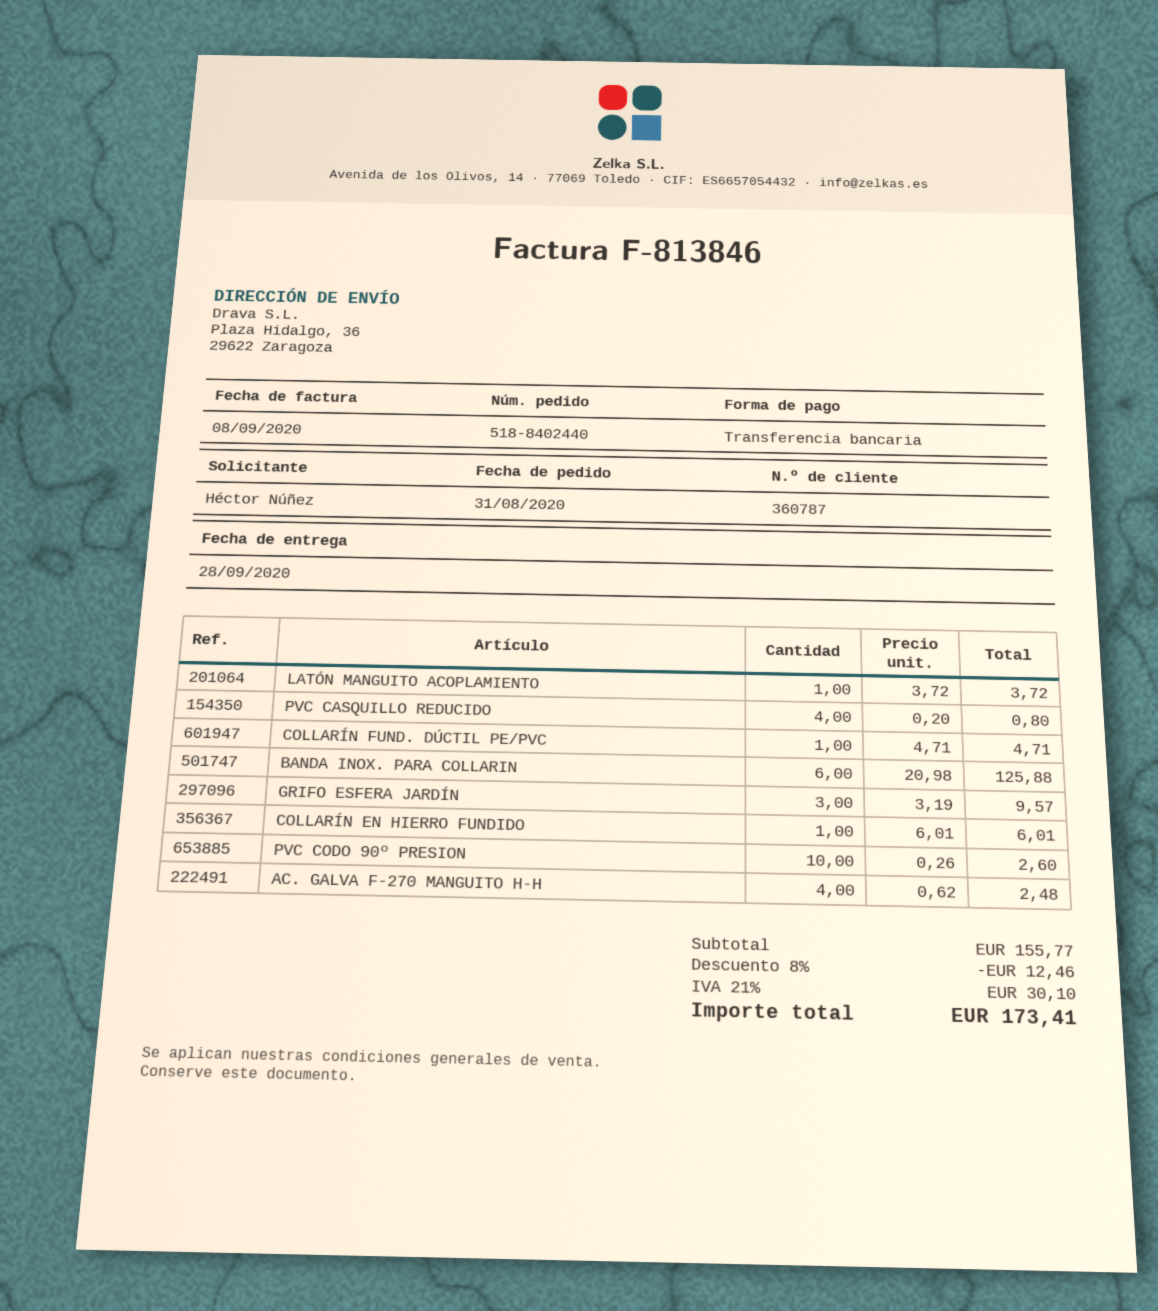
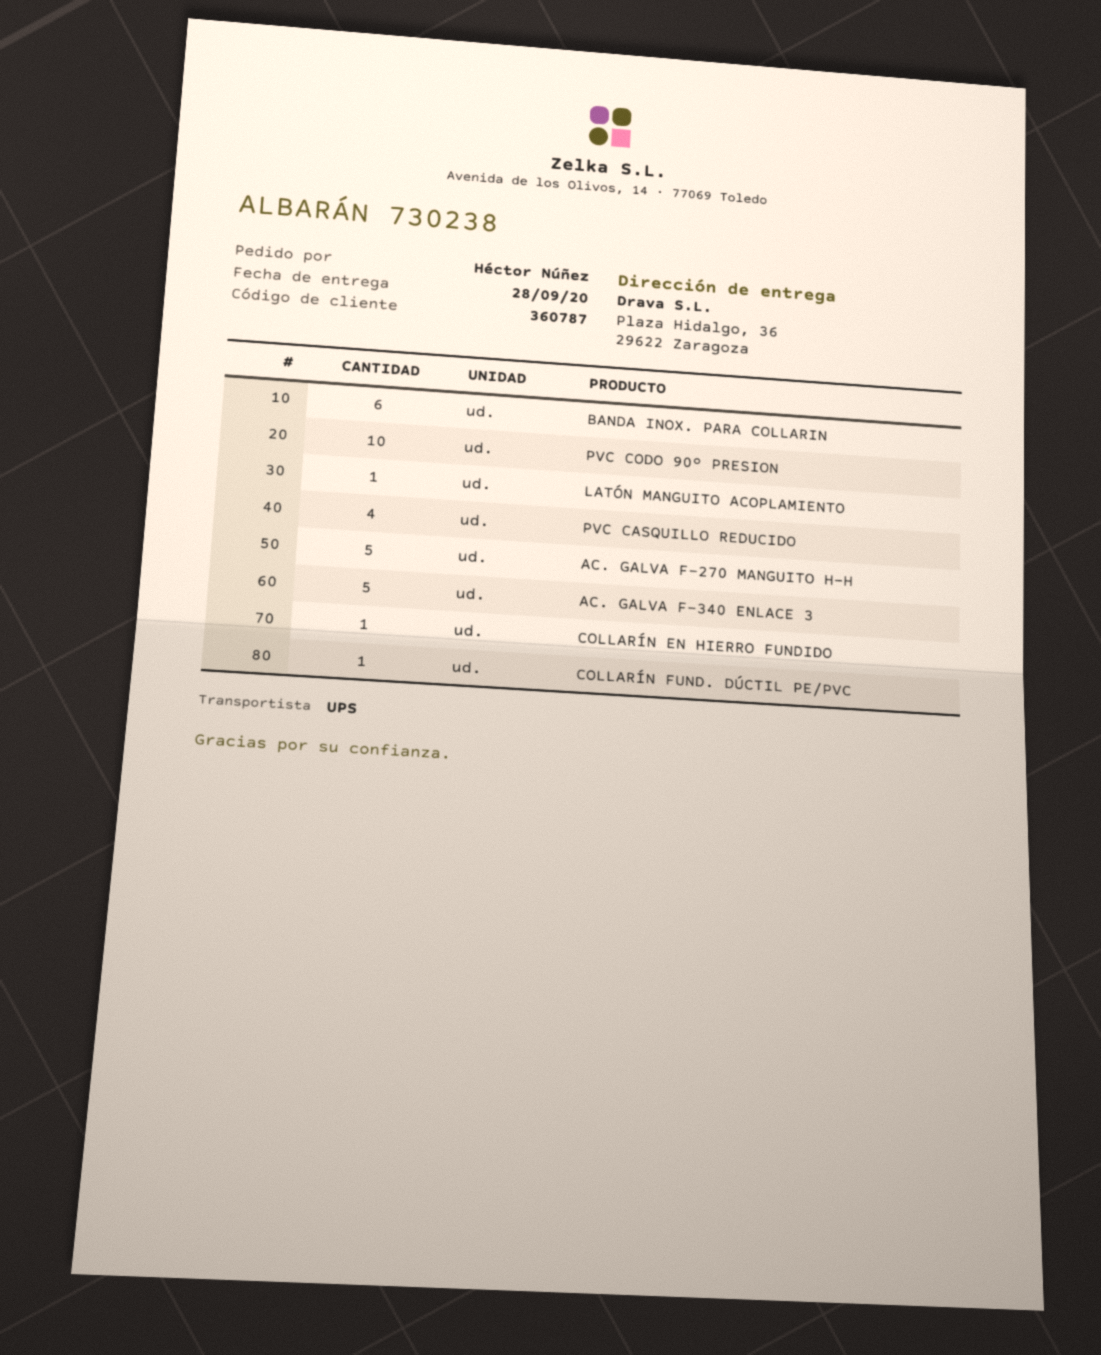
GRIFO ESFERA JARDÍN: 3 -> none
AC. GALVA F-270 MANGUITO H-H: 4 -> 5
AC. GALVA F-340 ENLACE 3: none -> 5

